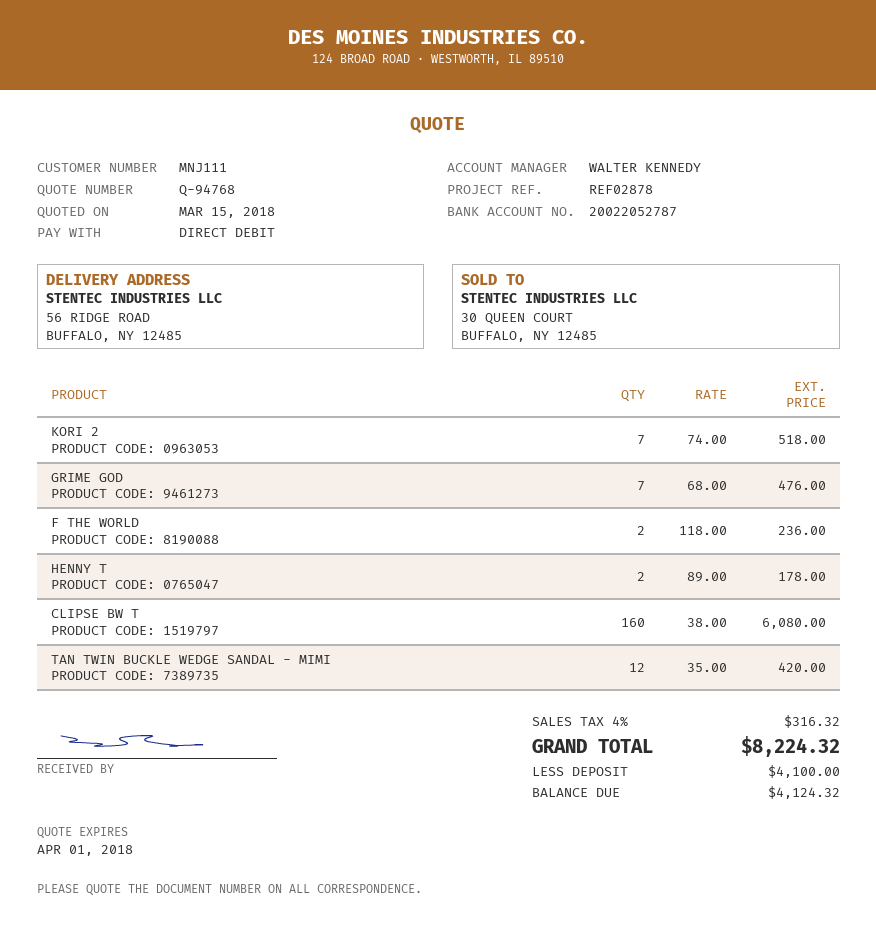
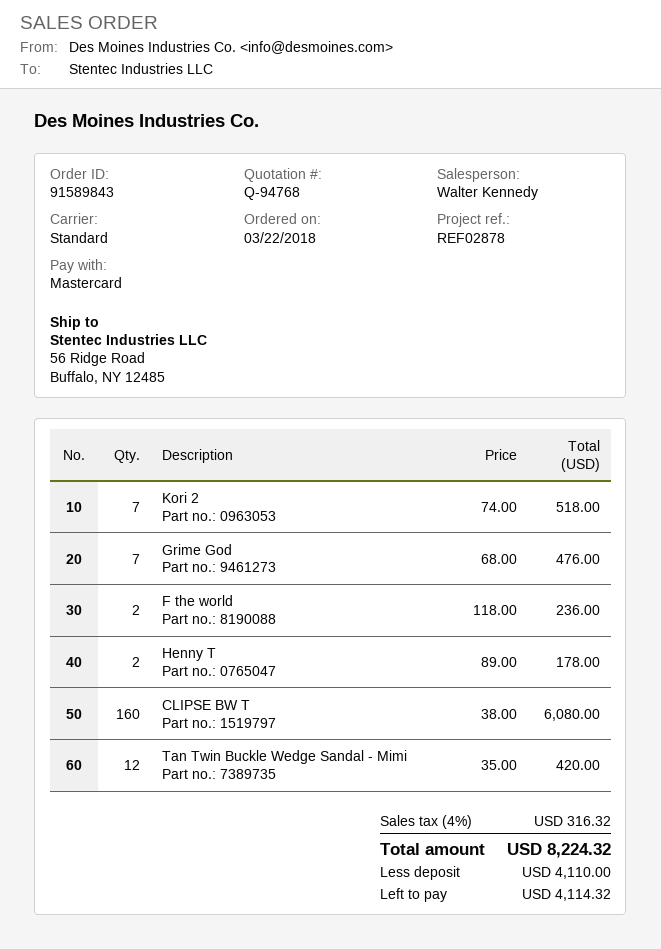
payment method: direct debit -> Mastercard
deposit: 4100.00 -> 4110.00
balance: 4124.32 -> 4114.32

